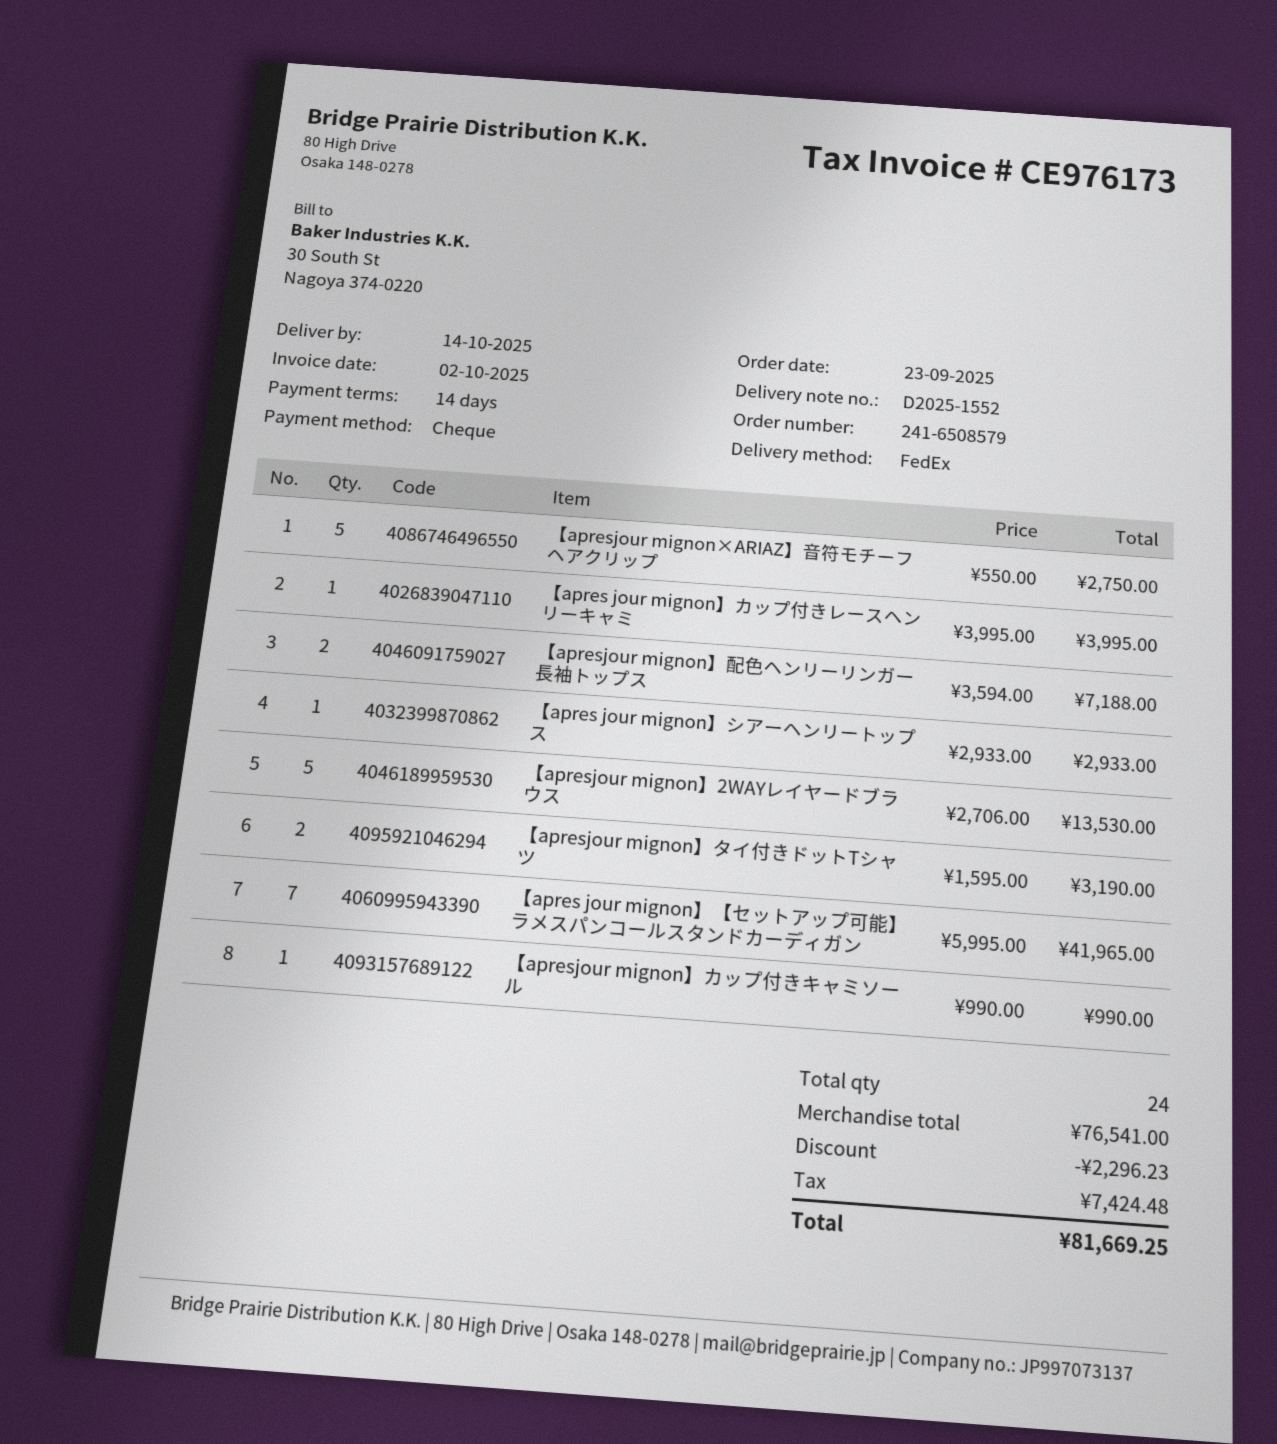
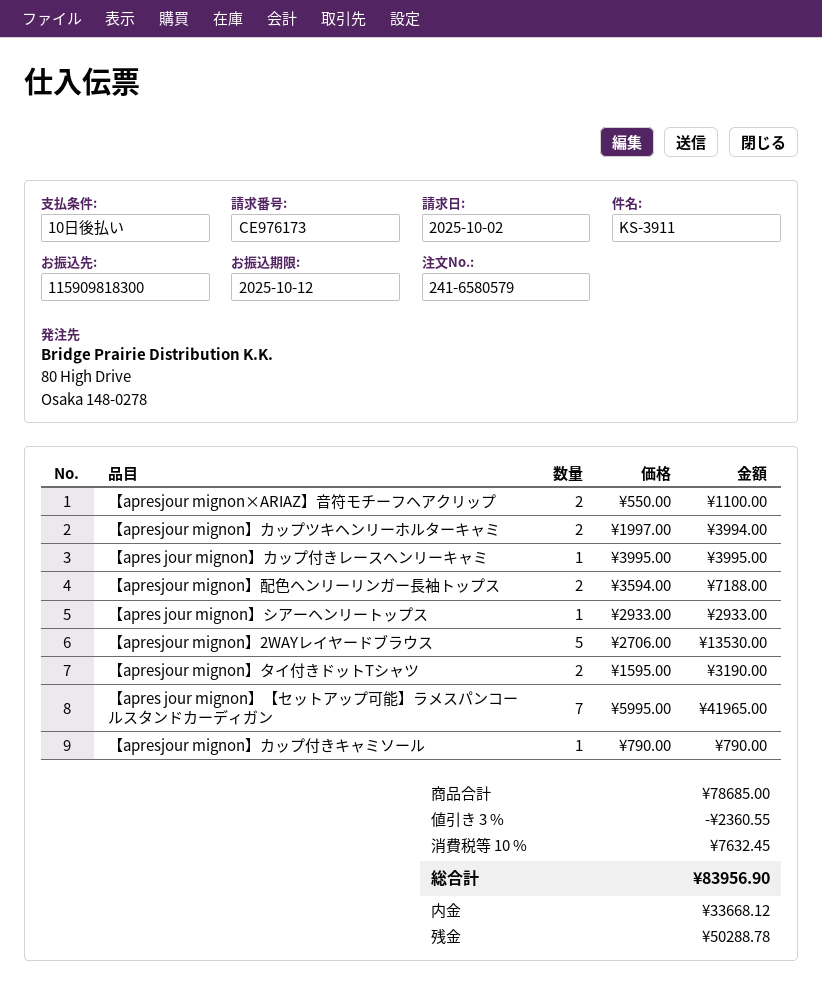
order number: 241-6508579 -> 241-6580579
payment terms: 14 days -> 10 days
【apresjour mignon×ARIAZ】音符モチーフヘアクリップ: 5 x 550.00 = 2750.00 -> 2 x 550.00 = 1100.00
【apresjour mignon】カップ付きキャミソール: 1 x 990.00 = 990.00 -> 1 x 790.00 = 790.00
【apresjour mignon】カップツキヘンリーホルターキャミ: none -> 2 x 1997.00 = 3994.00
subtotal: 76541.00 -> 78685.00
discount: 2296.23 -> 2360.55
tax: 7424.48 -> 7632.45
total: 81669.25 -> 83956.90

